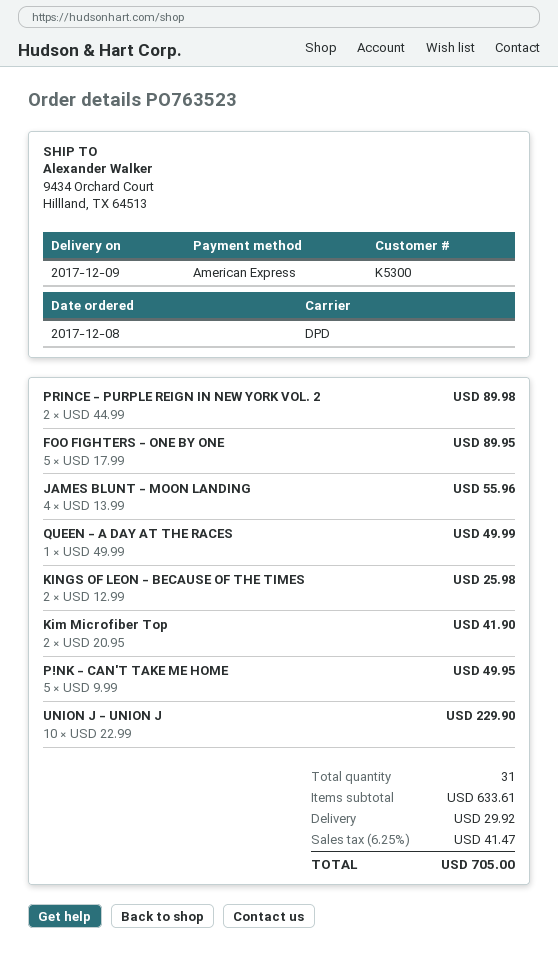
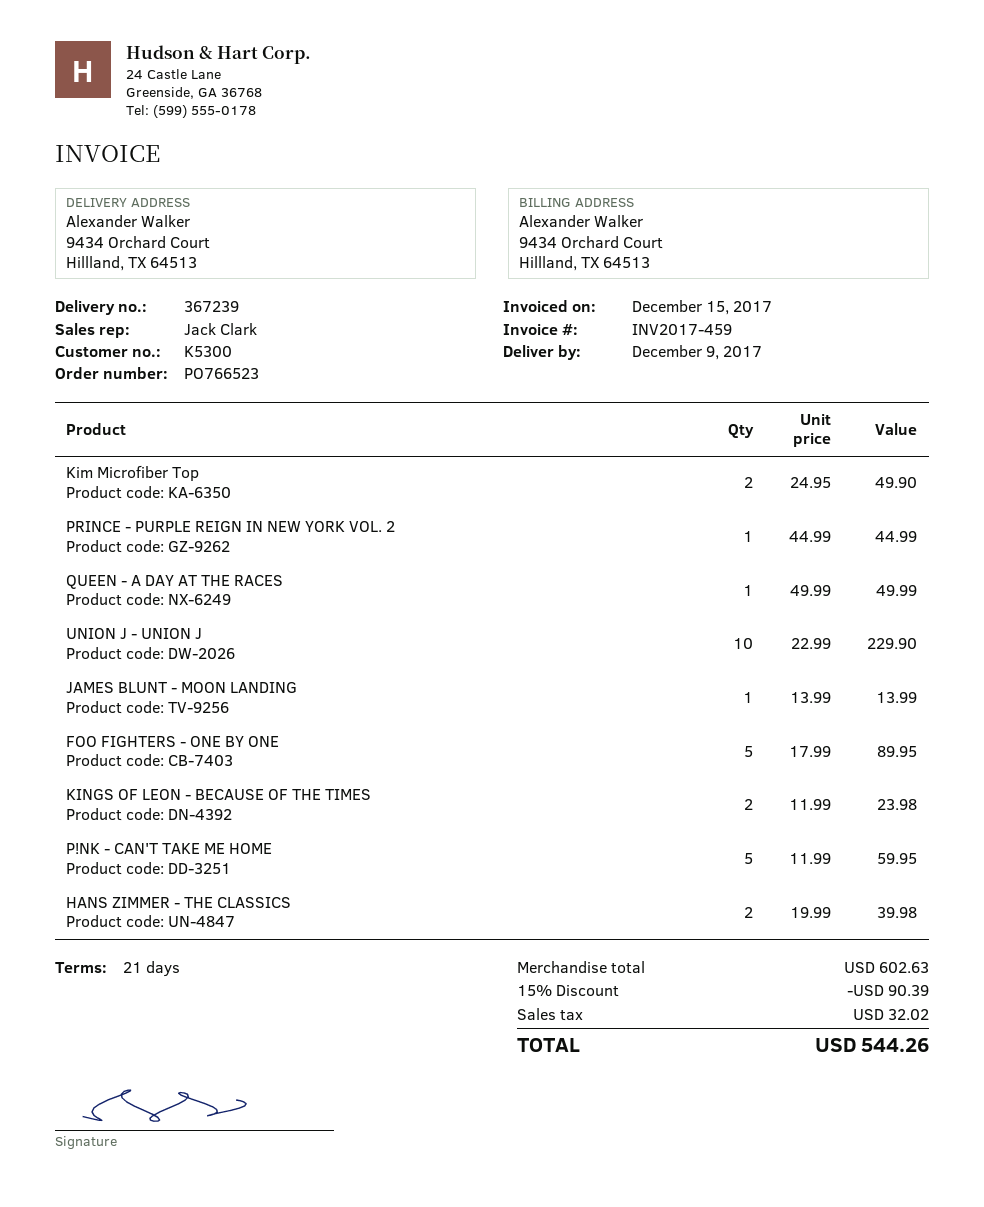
order number: PO763523 -> PO766523
PRINCE - PURPLE REIGN IN NEW YORK VOL. 2: 2 x 44.99 = 89.98 -> 1 x 44.99 = 44.99
JAMES BLUNT - MOON LANDING: 4 x 13.99 = 55.96 -> 1 x 13.99 = 13.99
KINGS OF LEON - BECAUSE OF THE TIMES: 2 x 12.99 = 25.98 -> 2 x 11.99 = 23.98
Kim Microfiber Top: 2 x 20.95 = 41.90 -> 2 x 24.95 = 49.90
P!NK - CAN'T TAKE ME HOME: 5 x 9.99 = 49.95 -> 5 x 11.99 = 59.95
HANS ZIMMER - THE CLASSICS: none -> 2 x 19.99 = 39.98
subtotal: 633.61 -> 602.63
discount: none -> 15% = 90.39
shipping: 29.92 -> none
tax: 41.47 -> 32.02
total: 705.00 -> 544.26

